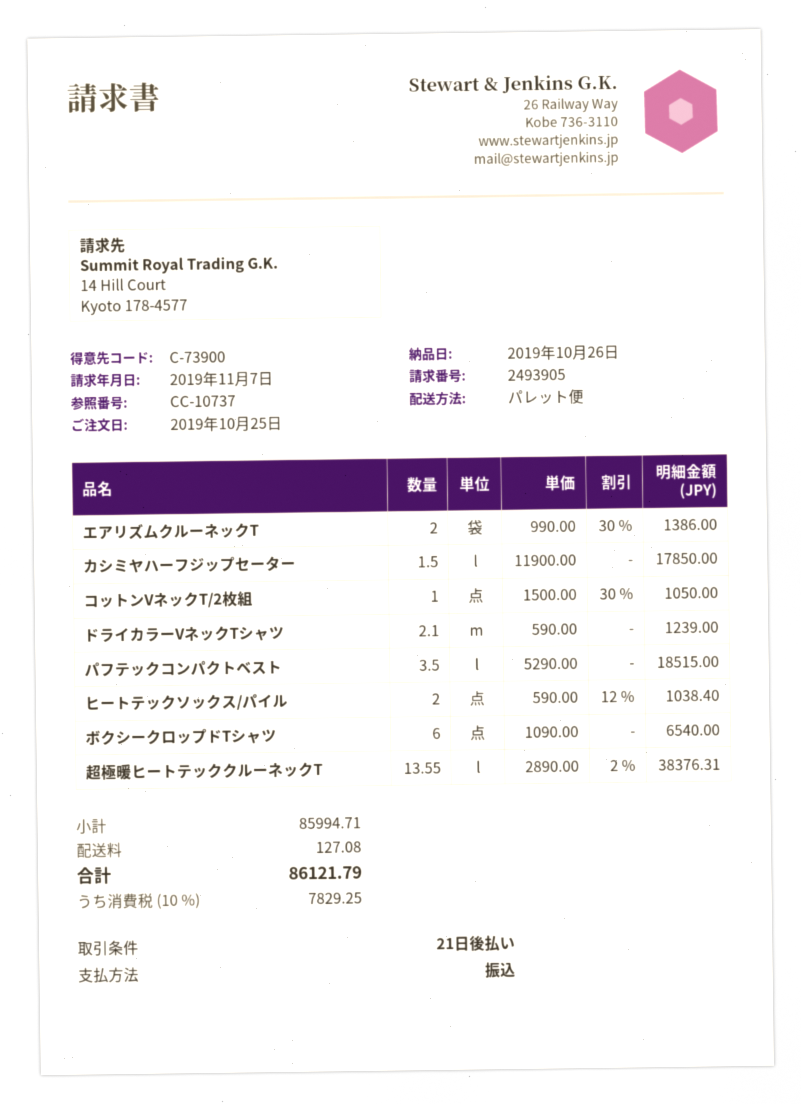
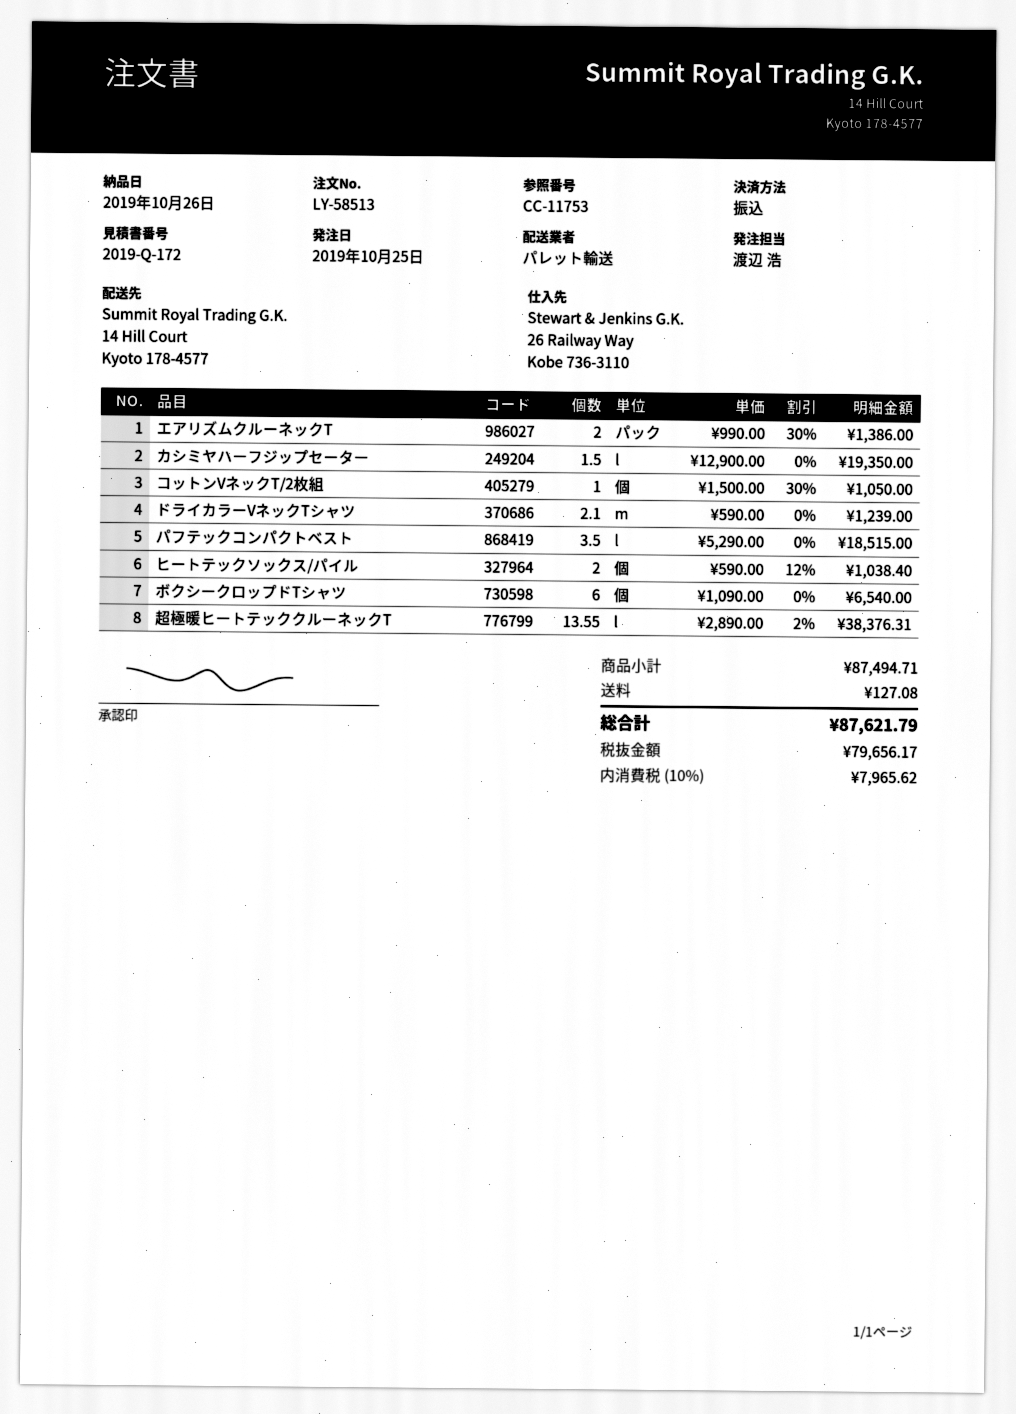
reference: CC-10737 -> CC-11753
カシミヤハーフジップセーター: 1.5 x 11900.00 = 17850.00 -> 1.5 x 12900.00 = 19350.00
subtotal: 85994.71 -> 87494.71
tax: 10% = 7829.25 -> 10% = 7965.62
total: 86121.79 -> 87621.79

